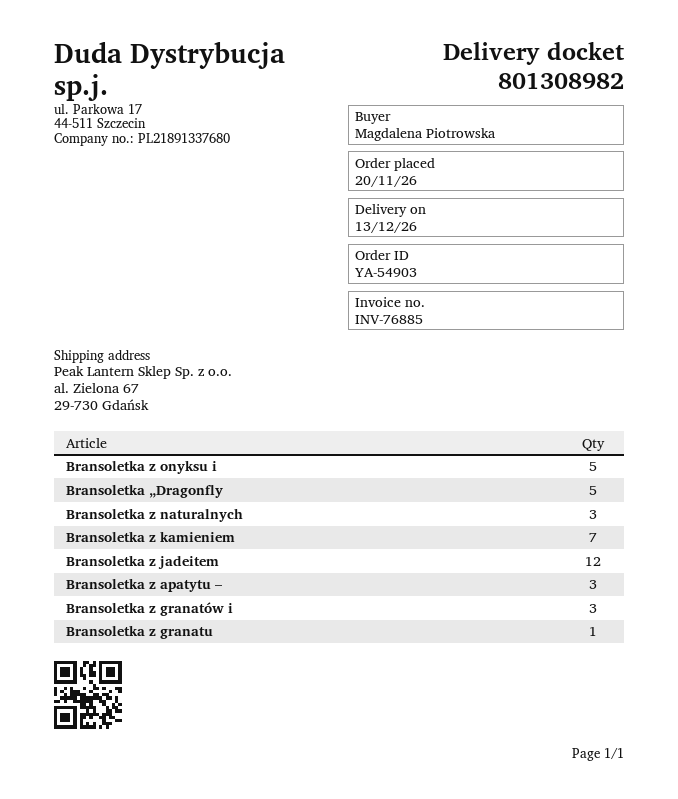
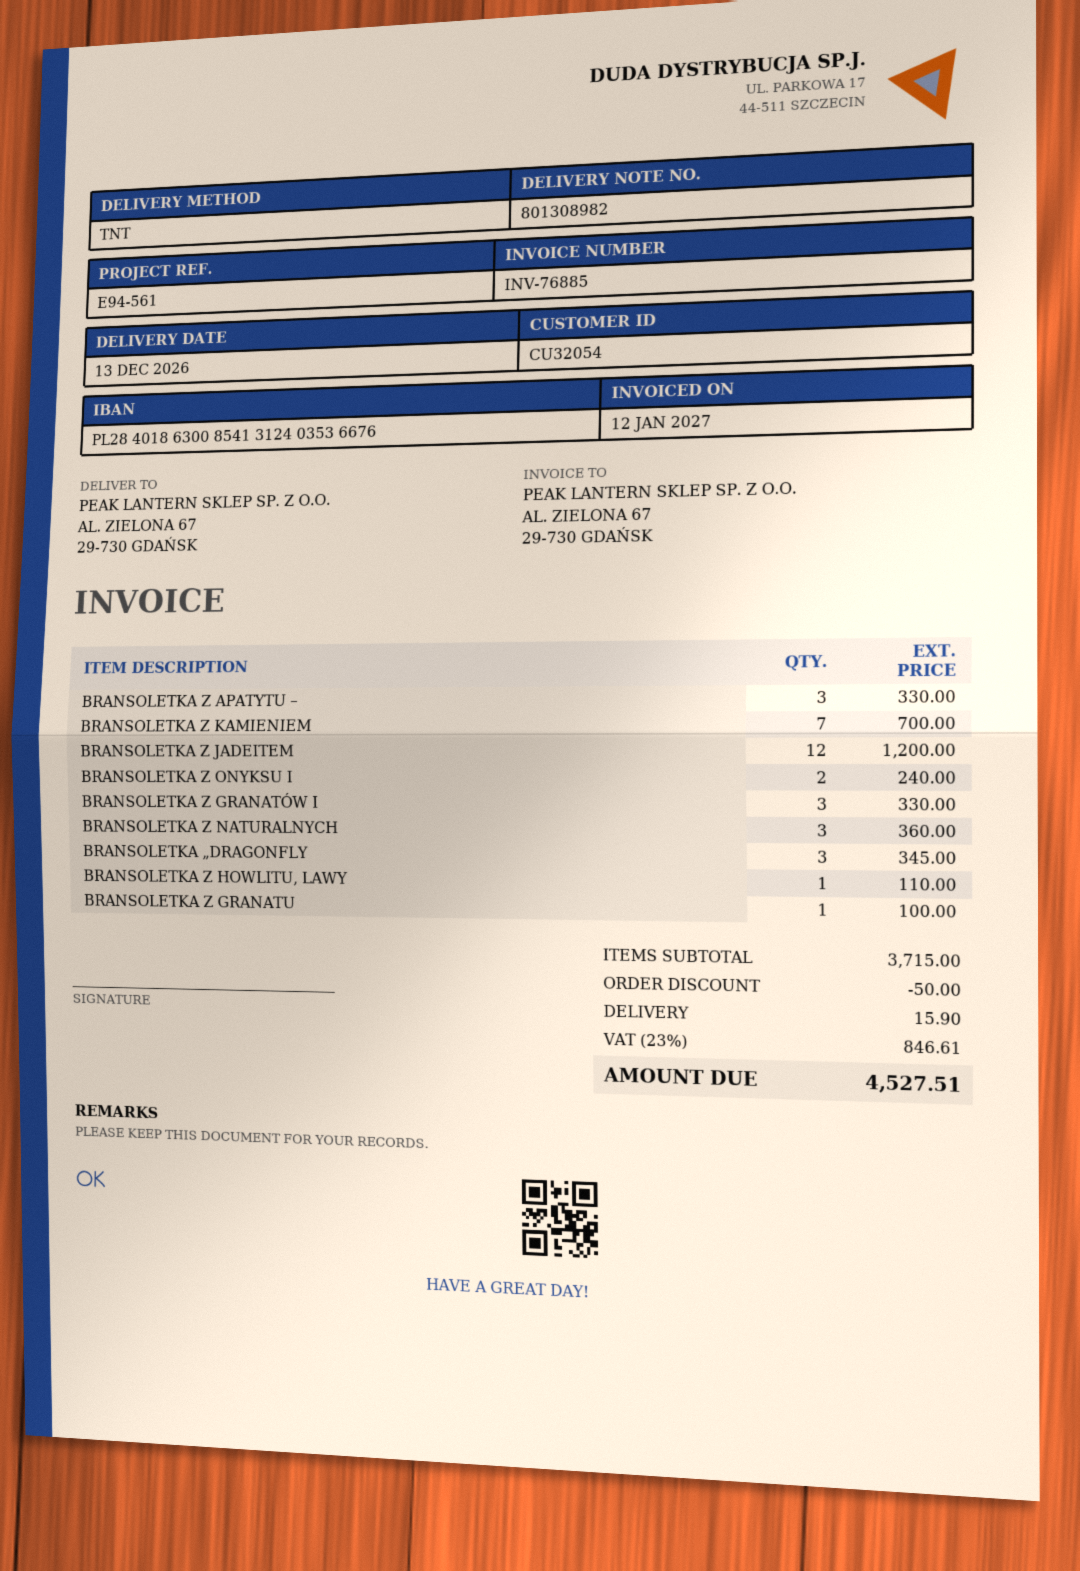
Bransoletka z onyksu i: 5 -> 2
Bransoletka „Dragonfly: 5 -> 3
BRANSOLETKA Z HOWLITU, LAWY: none -> 1

